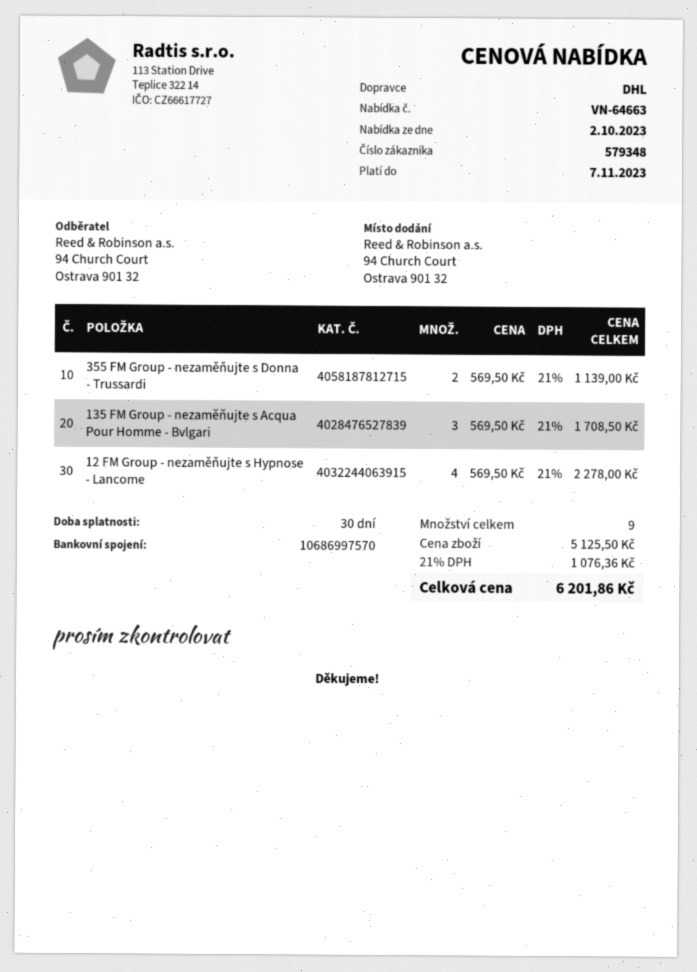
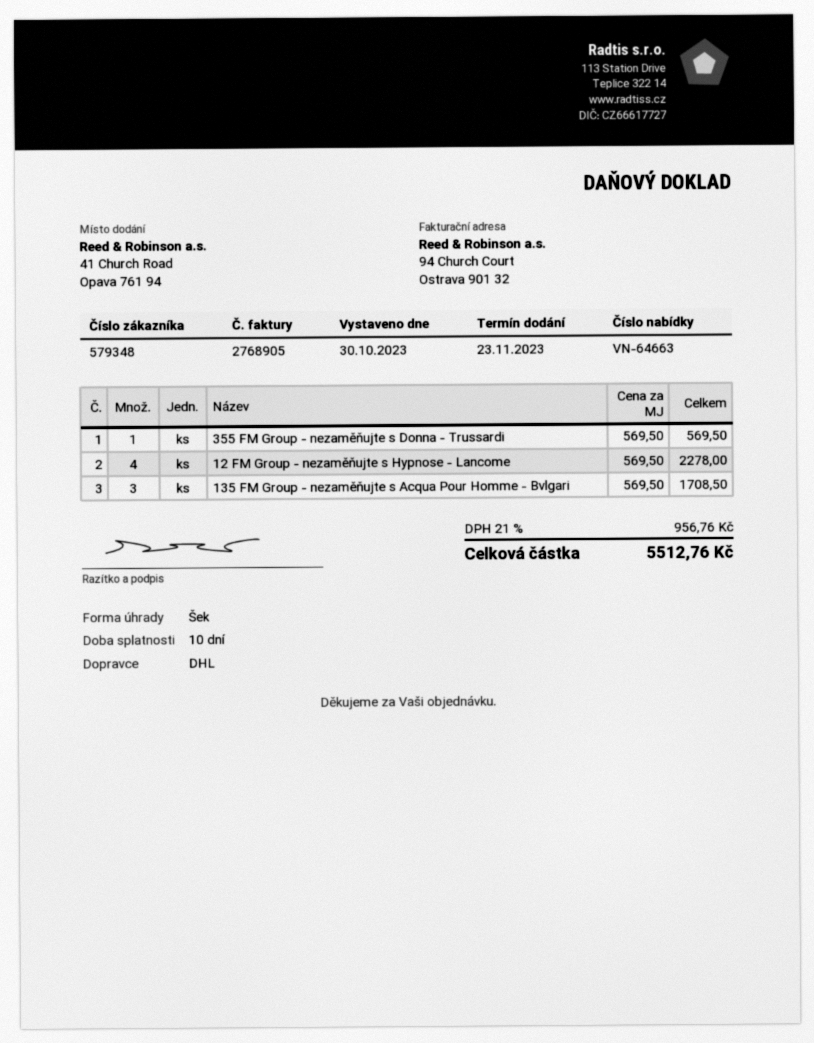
payment terms: 30 days -> 10 days
ship to: 94 Church Court, Ostrava 901 32 -> 41 Church Road, Opava 761 94
355 FM Group - nezaměňujte s Donna - Trussardi: 2 x 569.50 = 1139.00 -> 1 x 569.50 = 569.50
tax: 21% = 1076.36 -> 21% = 956.76
total: 6201.86 -> 5512.76

